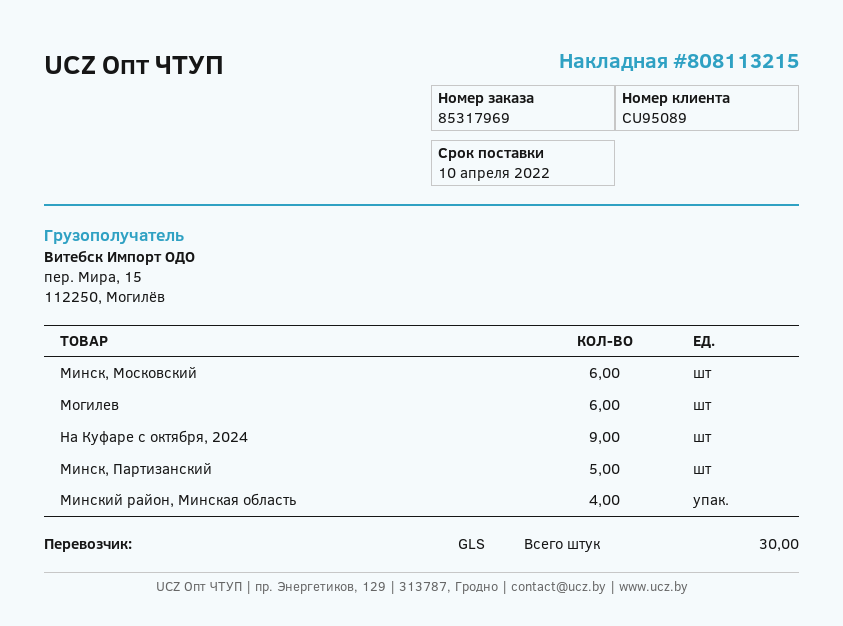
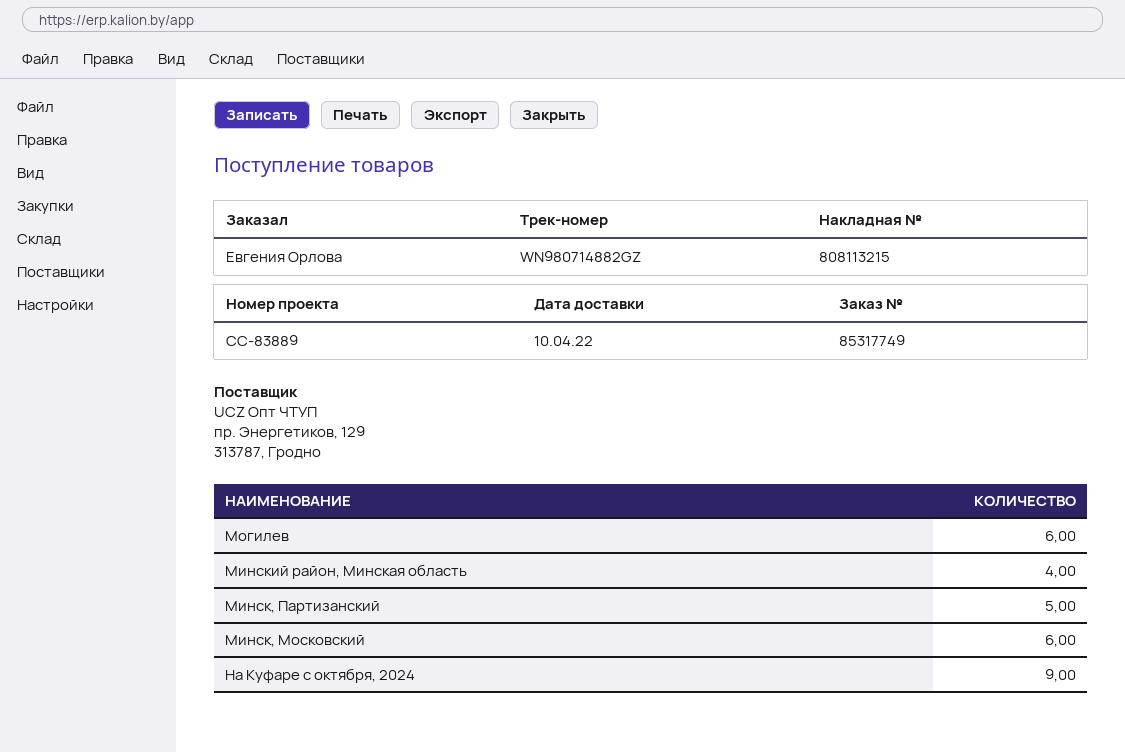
order number: 85317969 -> 85317749

